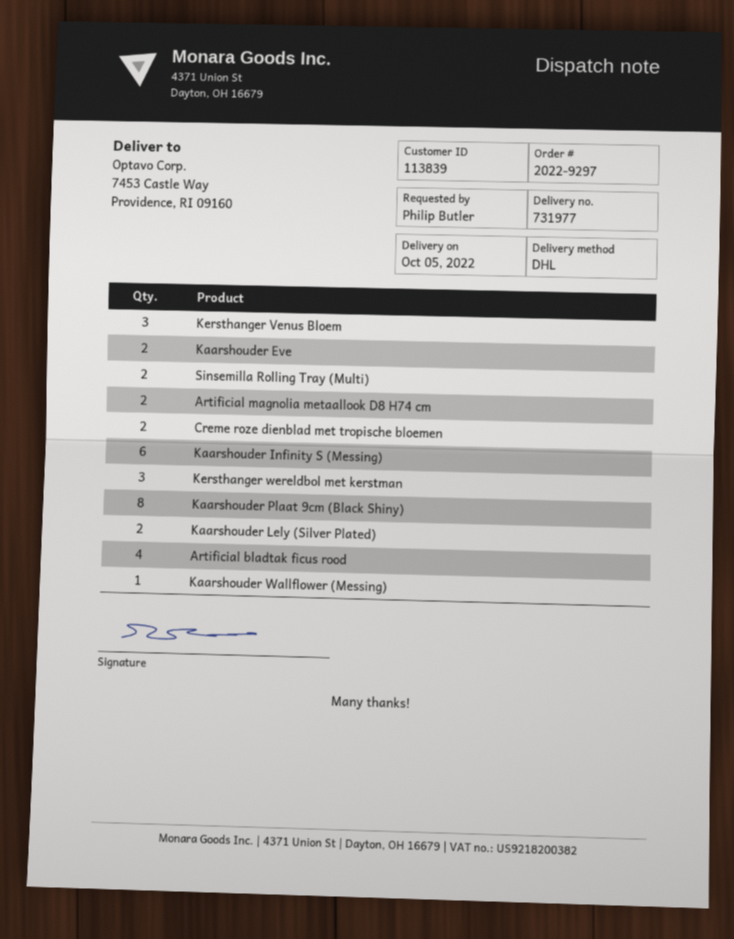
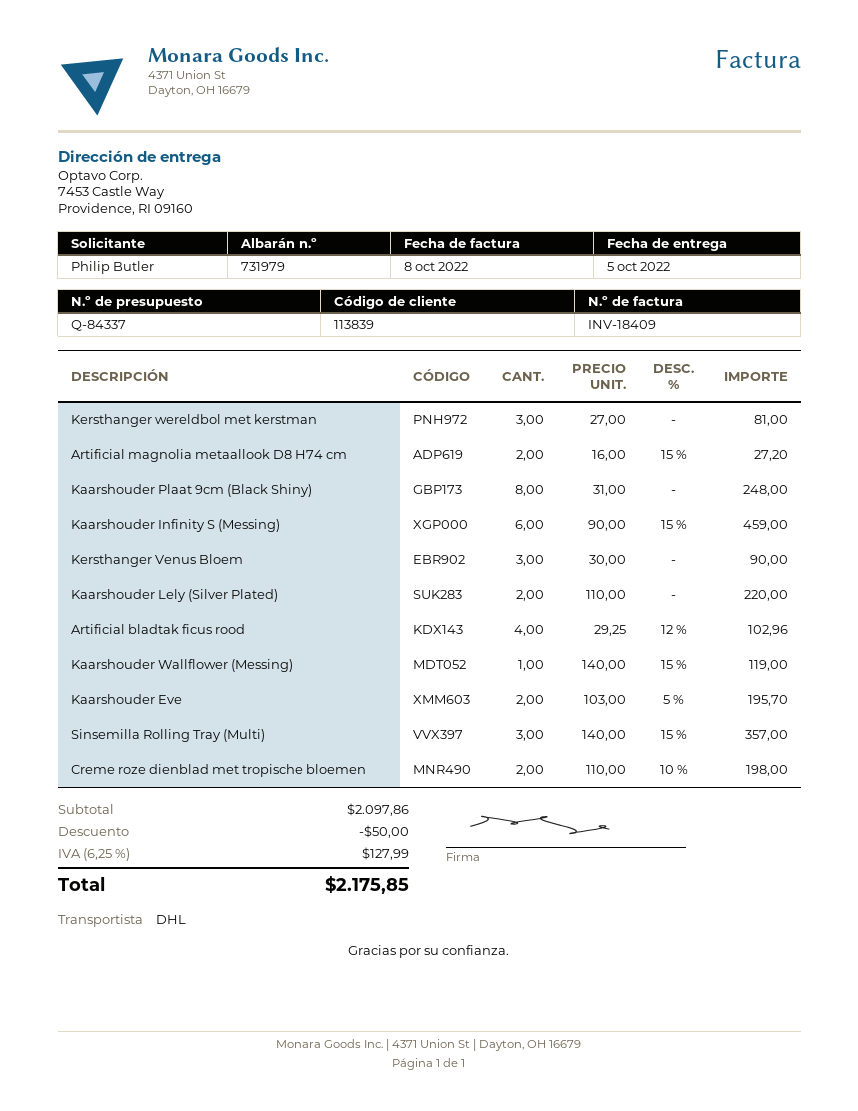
delivery note number: 731977 -> 731979
Sinsemilla Rolling Tray (Multi): 2 -> 3

